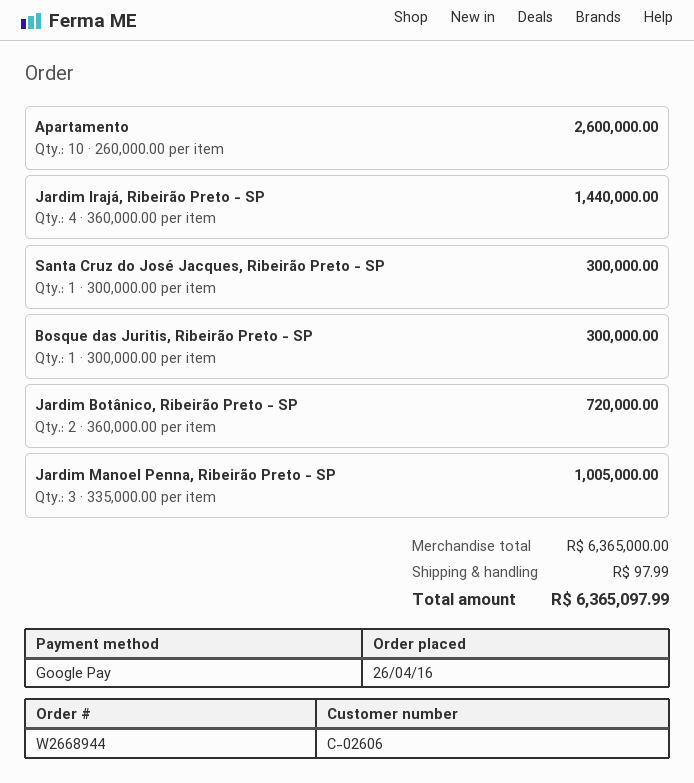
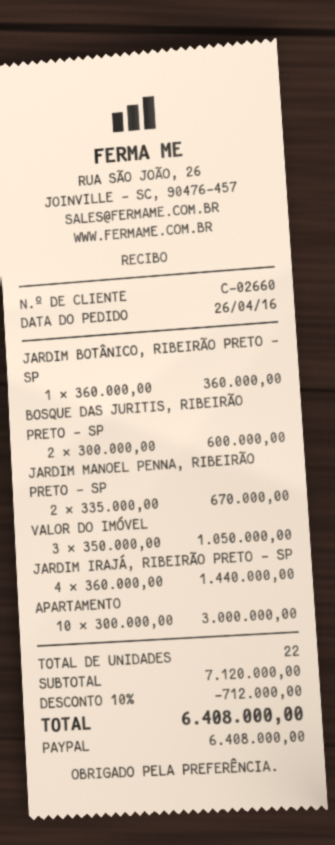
customer number: C-02606 -> C-02660
payment method: Google Pay -> PayPal
Apartamento: 10 x 260000.00 = 2600000.00 -> 10 x 300000.00 = 3000000.00
Santa Cruz do José Jacques, Ribeirão Preto - SP: 1 x 300000.00 = 300000.00 -> none
Bosque das Juritis, Ribeirão Preto - SP: 1 x 300000.00 = 300000.00 -> 2 x 300000.00 = 600000.00
Jardim Botânico, Ribeirão Preto - SP: 2 x 360000.00 = 720000.00 -> 1 x 360000.00 = 360000.00
Jardim Manoel Penna, Ribeirão Preto - SP: 3 x 335000.00 = 1005000.00 -> 2 x 335000.00 = 670000.00
VALOR DO IMÓVEL: none -> 3 x 350000.00 = 1050000.00
subtotal: 6365000.00 -> 7120000.00
discount: none -> 10% = 712000.00
shipping: 97.99 -> none
total: 6365097.99 -> 6408000.00

